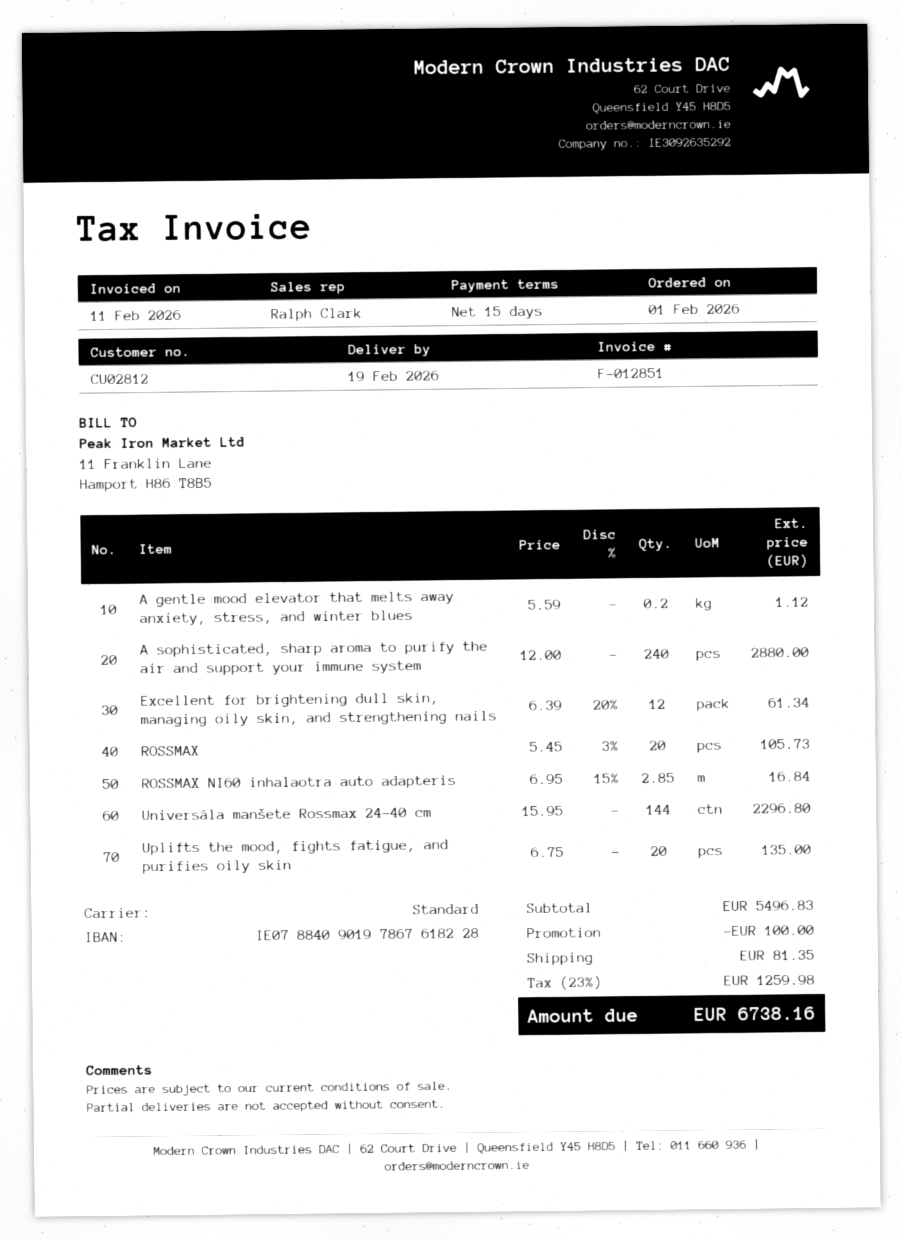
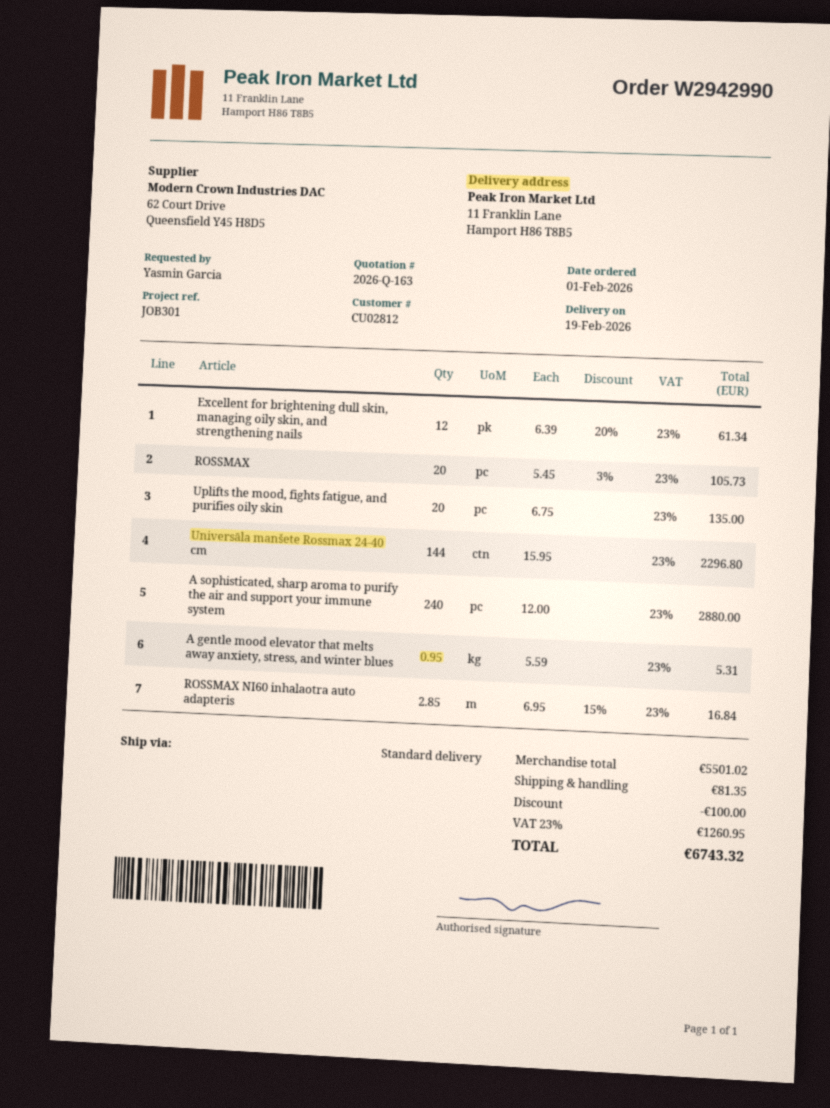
A gentle mood elevator that melts away anxiety, stress, and winter blues: 0.2 x 5.59 = 1.12 -> 0.95 x 5.59 = 5.31
subtotal: 5496.83 -> 5501.02
tax: 23% = 1259.98 -> 23% = 1260.95
total: 6738.16 -> 6743.32

